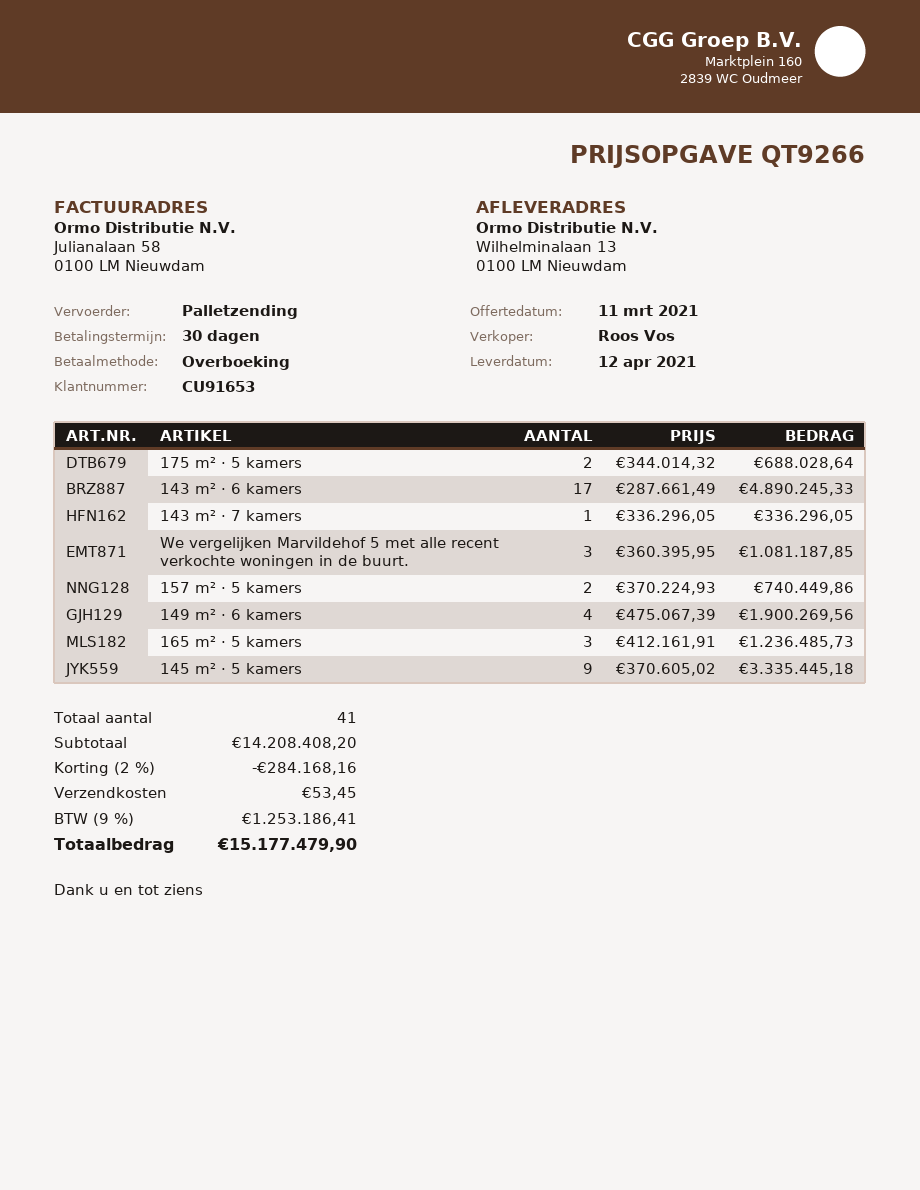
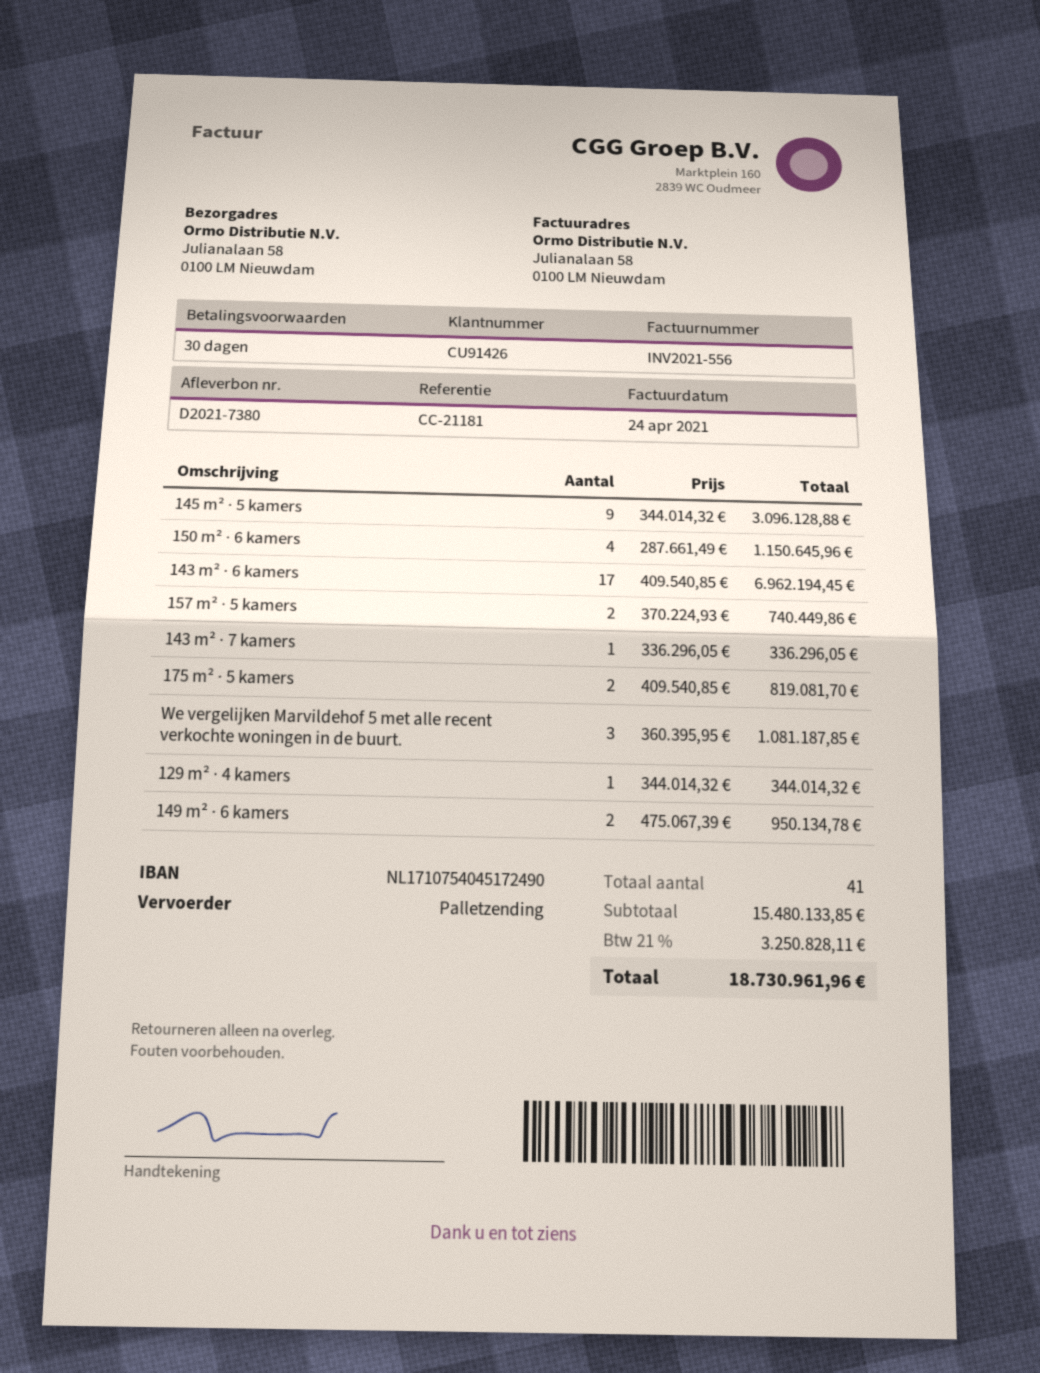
customer number: CU91653 -> CU91426
ship to: Wilhelminalaan 13, 0100 LM Nieuwdam -> Julianalaan 58, 0100 LM Nieuwdam
175 m² · 5 kamers: 2 x 344014.32 = 688028.64 -> 2 x 409540.85 = 819081.70
143 m² · 6 kamers: 17 x 287661.49 = 4890245.33 -> 17 x 409540.85 = 6962194.45
149 m² · 6 kamers: 4 x 475067.39 = 1900269.56 -> 2 x 475067.39 = 950134.78
165 m² · 5 kamers: 3 x 412161.91 = 1236485.73 -> none
145 m² · 5 kamers: 9 x 370605.02 = 3335445.18 -> 9 x 344014.32 = 3096128.88
150 m² · 6 kamers: none -> 4 x 287661.49 = 1150645.96
129 m² · 4 kamers: none -> 1 x 344014.32 = 344014.32
subtotal: 14208408.20 -> 15480133.85
discount: 2% = 284168.16 -> none
shipping: 53.45 -> none
tax: 9% = 1253186.41 -> 21% = 3250828.11
total: 15177479.90 -> 18730961.96

